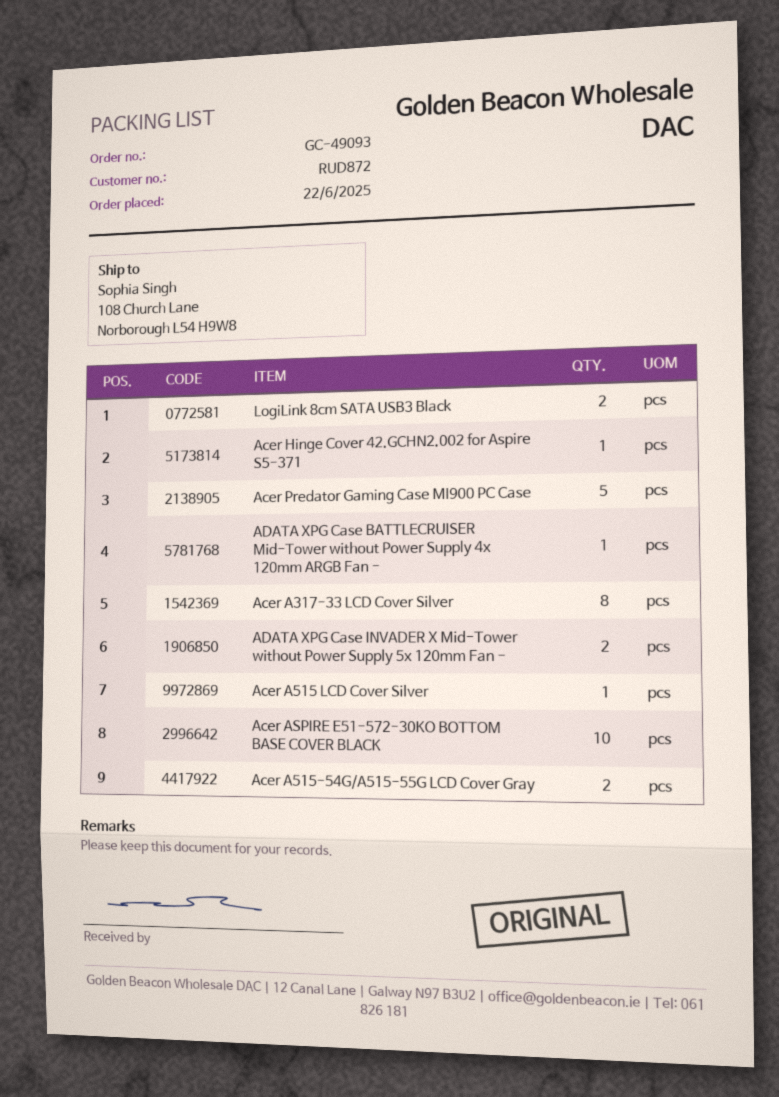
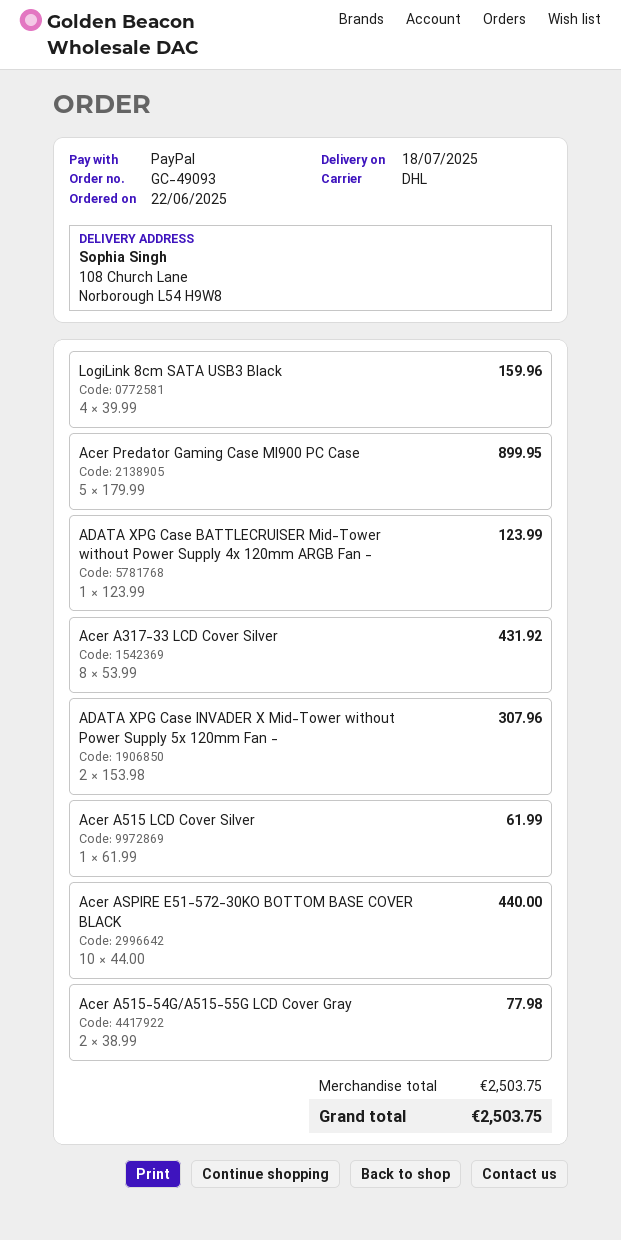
LogiLink 8cm SATA USB3 Black: 2 -> 4
Acer Hinge Cover 42.GCHN2.002 for Aspire S5-371: 1 -> none

